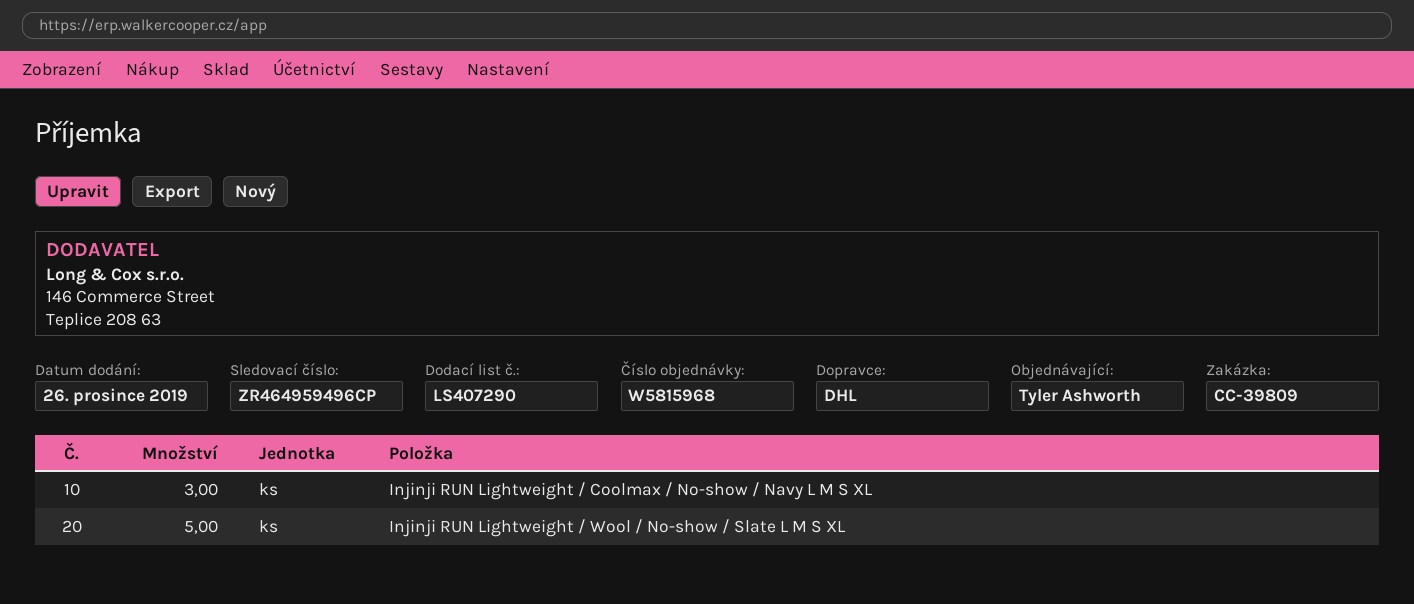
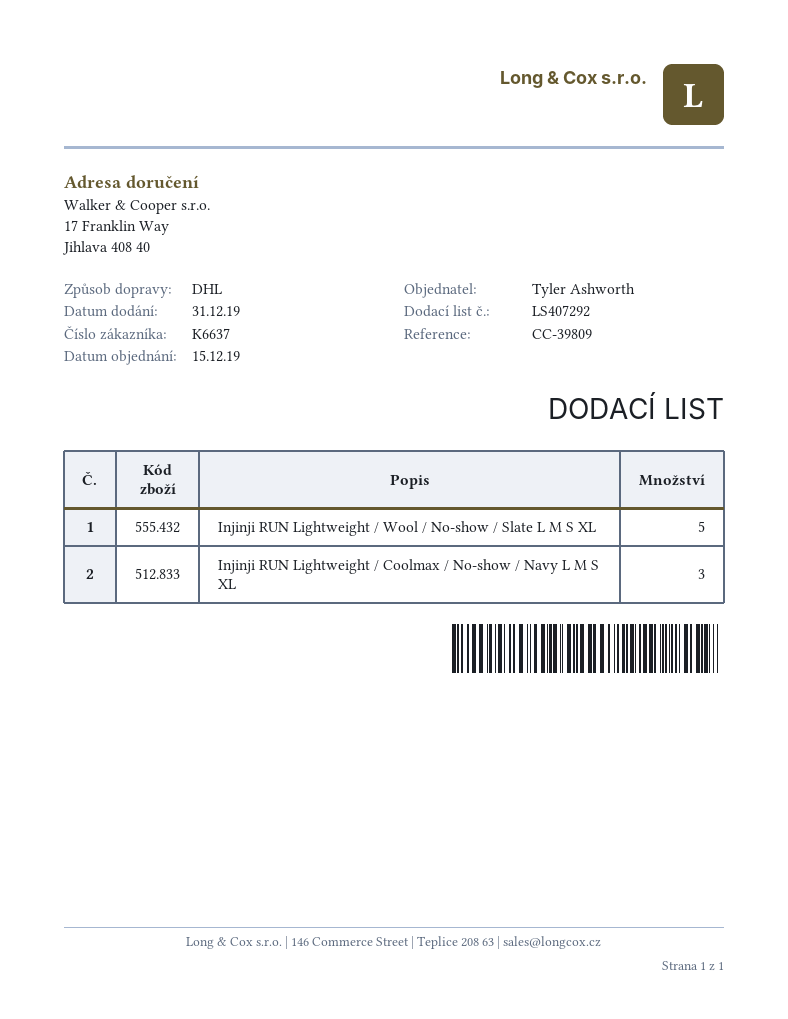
delivery note number: LS407290 -> LS407292
delivery date: 2019-12-26 -> 2019-12-31

